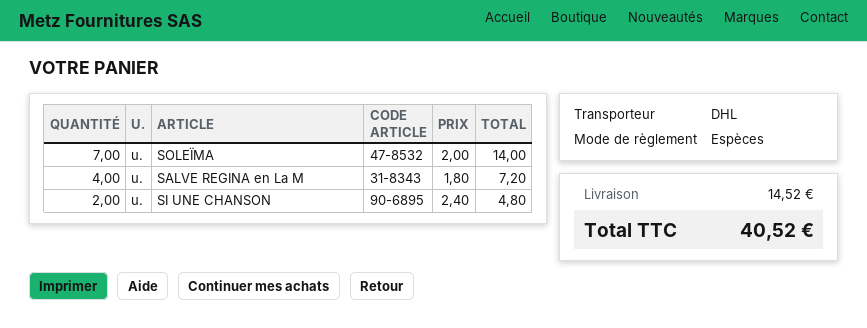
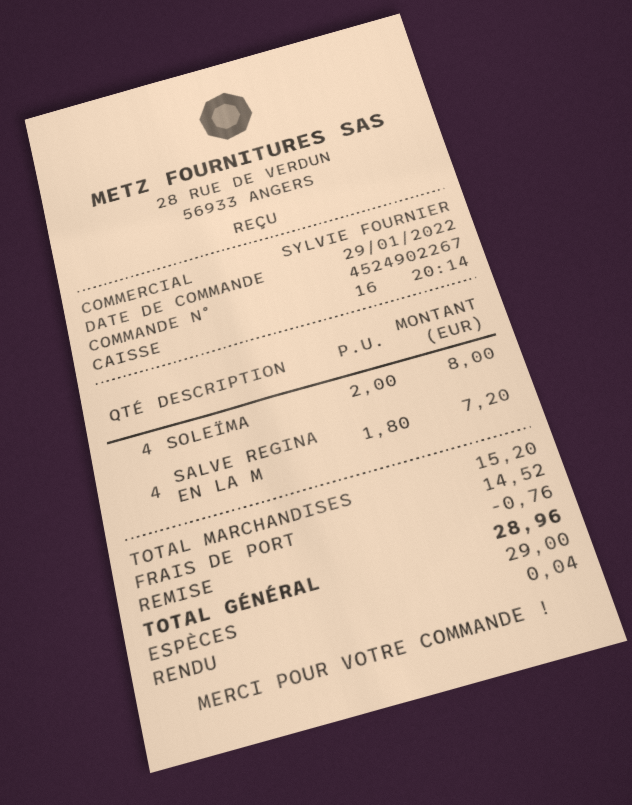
SOLEÏMA: 7 x 2.00 = 14.00 -> 4 x 2.00 = 8.00
SI UNE CHANSON: 2 x 2.40 = 4.80 -> none
discount: none -> 0.76
total: 40.52 -> 28.96

